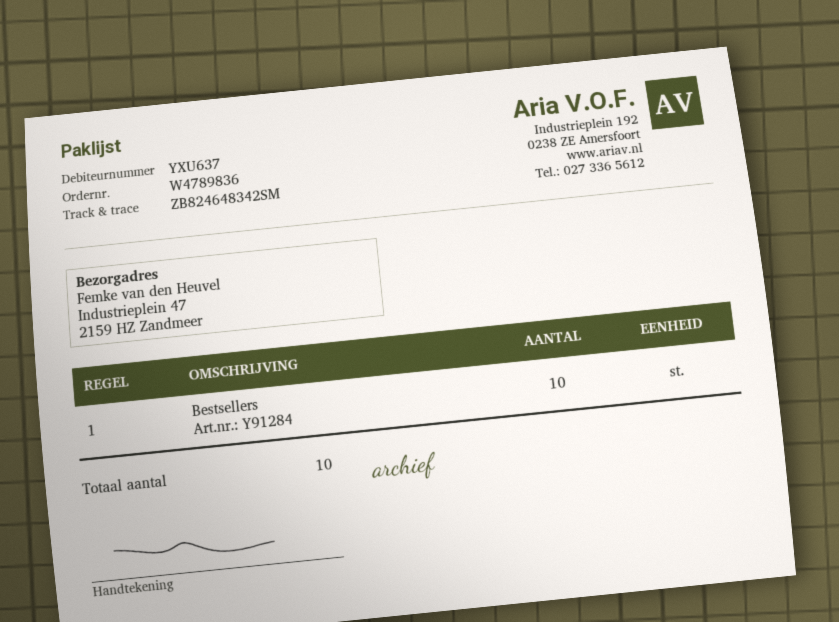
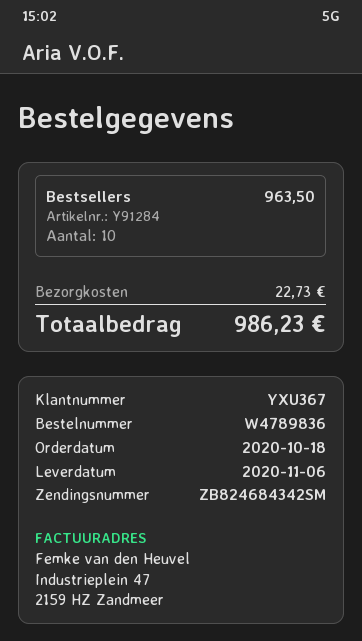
customer number: YXU637 -> YXU367
tracking number: ZB824648342SM -> ZB824684342SM

